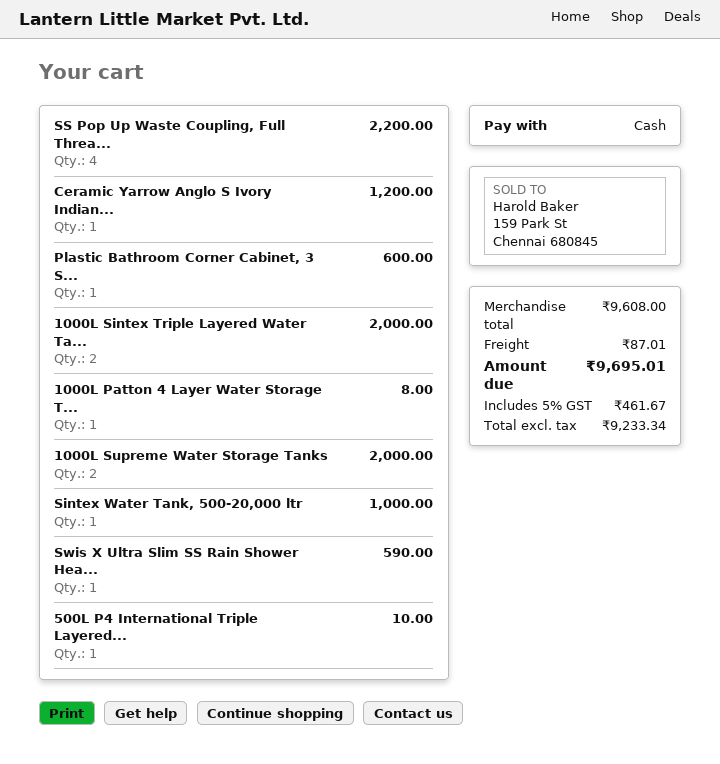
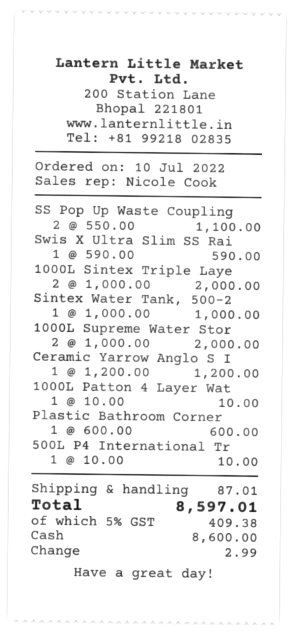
SS Pop Up Waste Coupling, Full Threa...: 4 for 2200.00 -> 2 for 1100.00
1000L Patton 4 Layer Water Storage T...: 1 for 8.00 -> 1 for 10.00
tax: 5% = 461.67 -> 5% = 409.38
total: 9695.01 -> 8597.01

